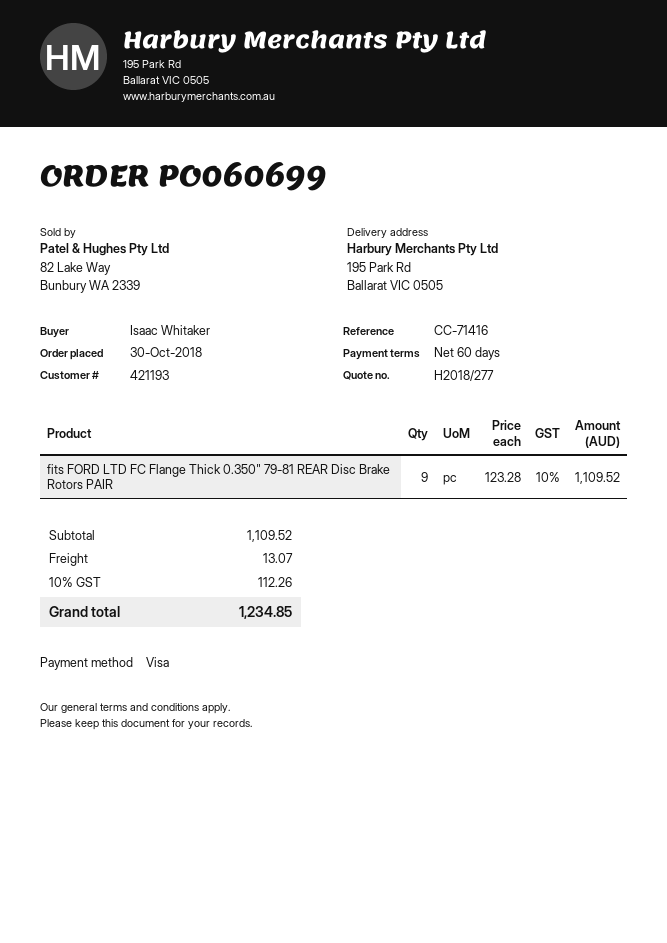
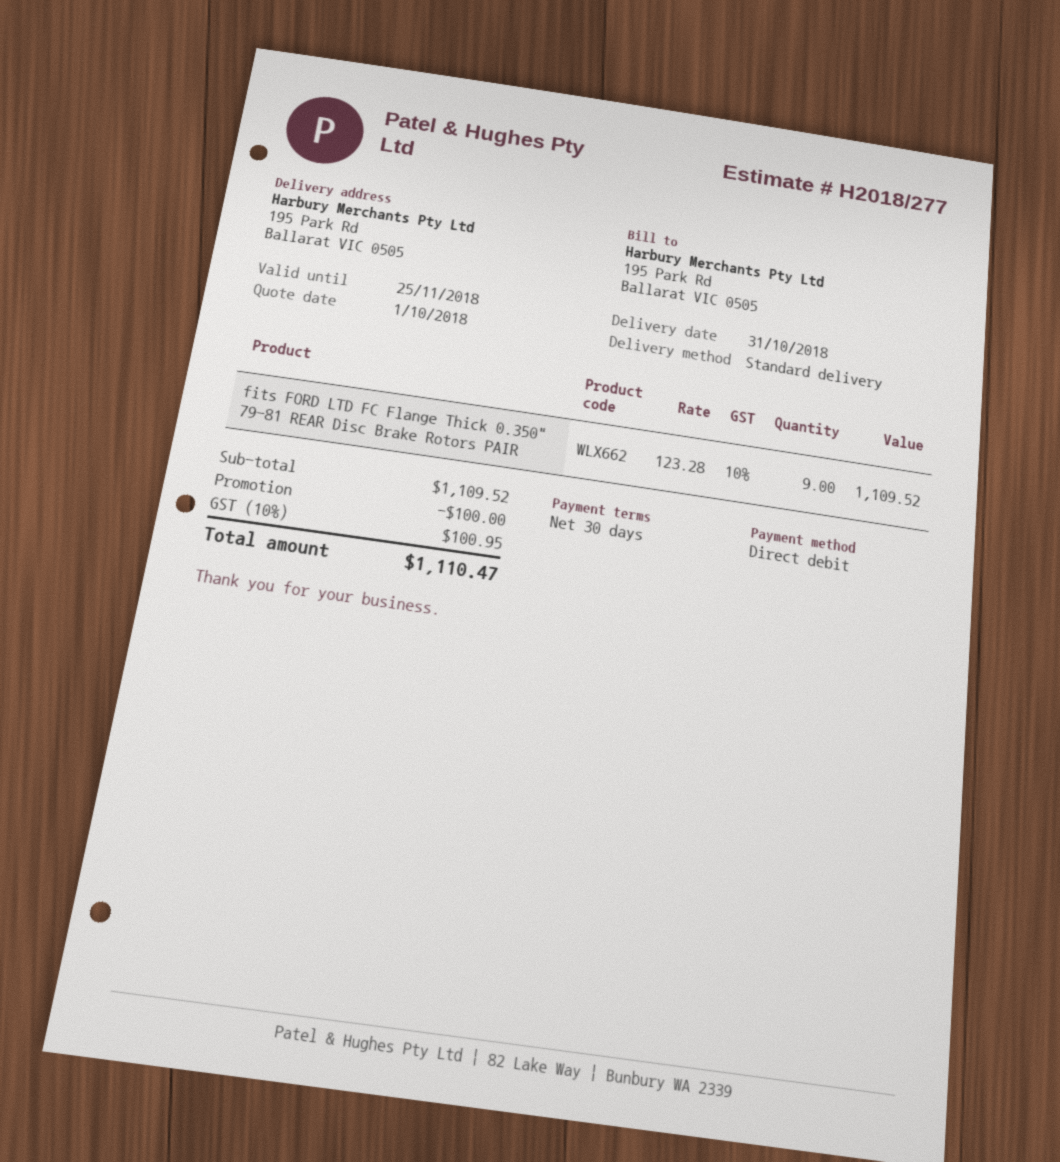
payment terms: 60 days -> 30 days
payment method: Visa -> direct debit
discount: none -> 100.00
shipping: 13.07 -> none
tax: 10% = 112.26 -> 10% = 100.95
total: 1234.85 -> 1110.47

